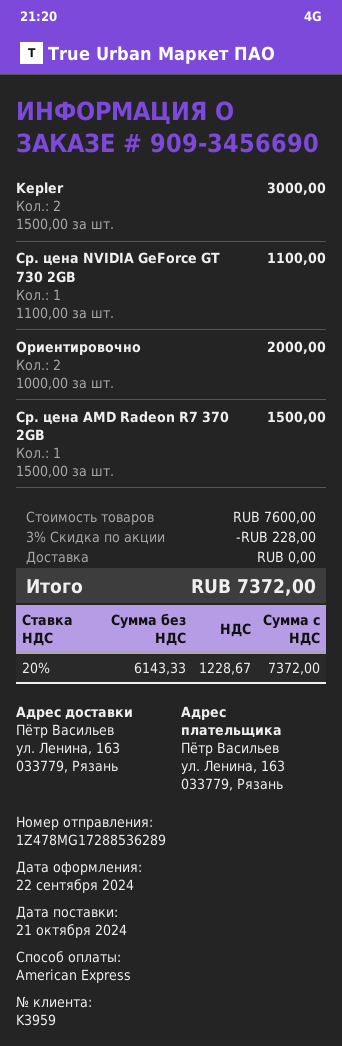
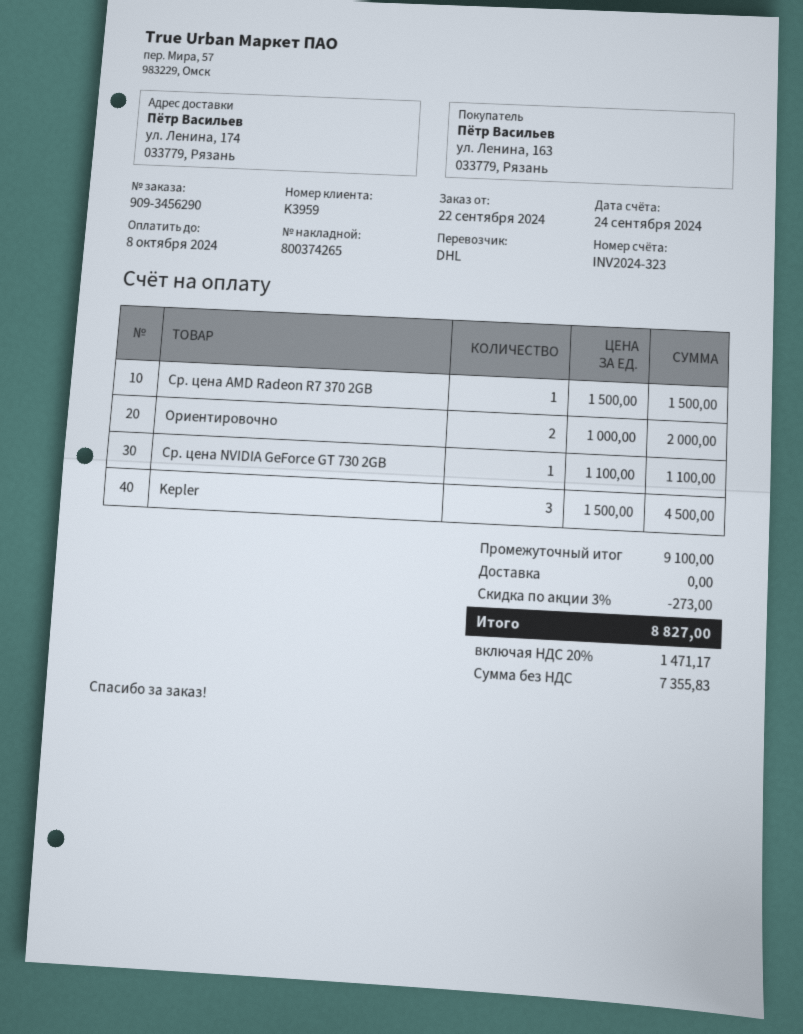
order number: 909-3456690 -> 909-3456290
ship to: ул. Ленина, 163, 033779, Рязань -> ул. Ленина, 174, 033779, Рязань
Kepler: 2 x 1500.00 = 3000.00 -> 3 x 1500.00 = 4500.00
subtotal: 7600.00 -> 9100.00
discount: 3% = 228.00 -> 3% = 273.00
net: 6143.33 -> 7355.83
tax: 20% = 1228.67 -> 20% = 1471.17
total: 7372.00 -> 8827.00

